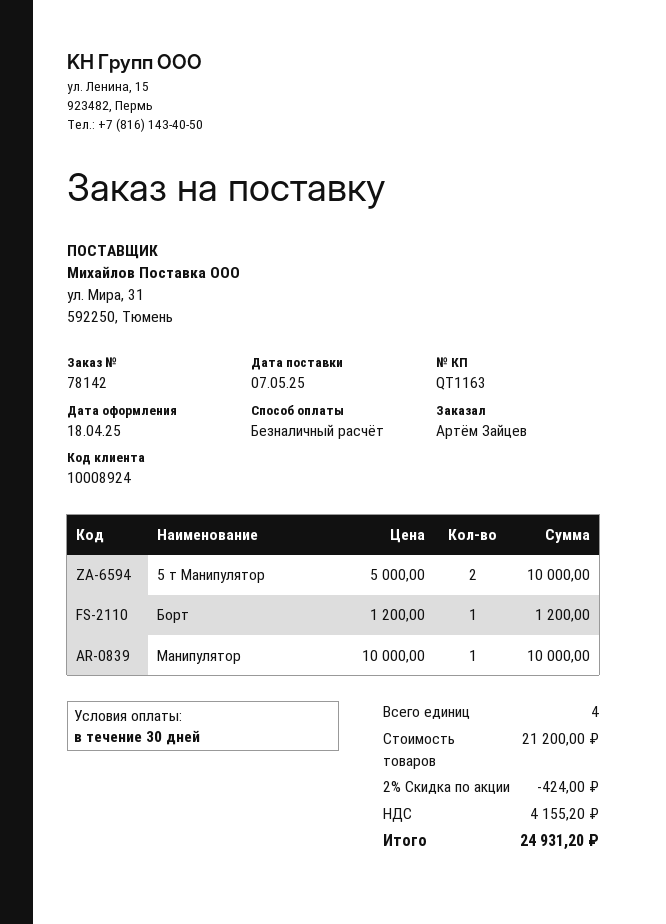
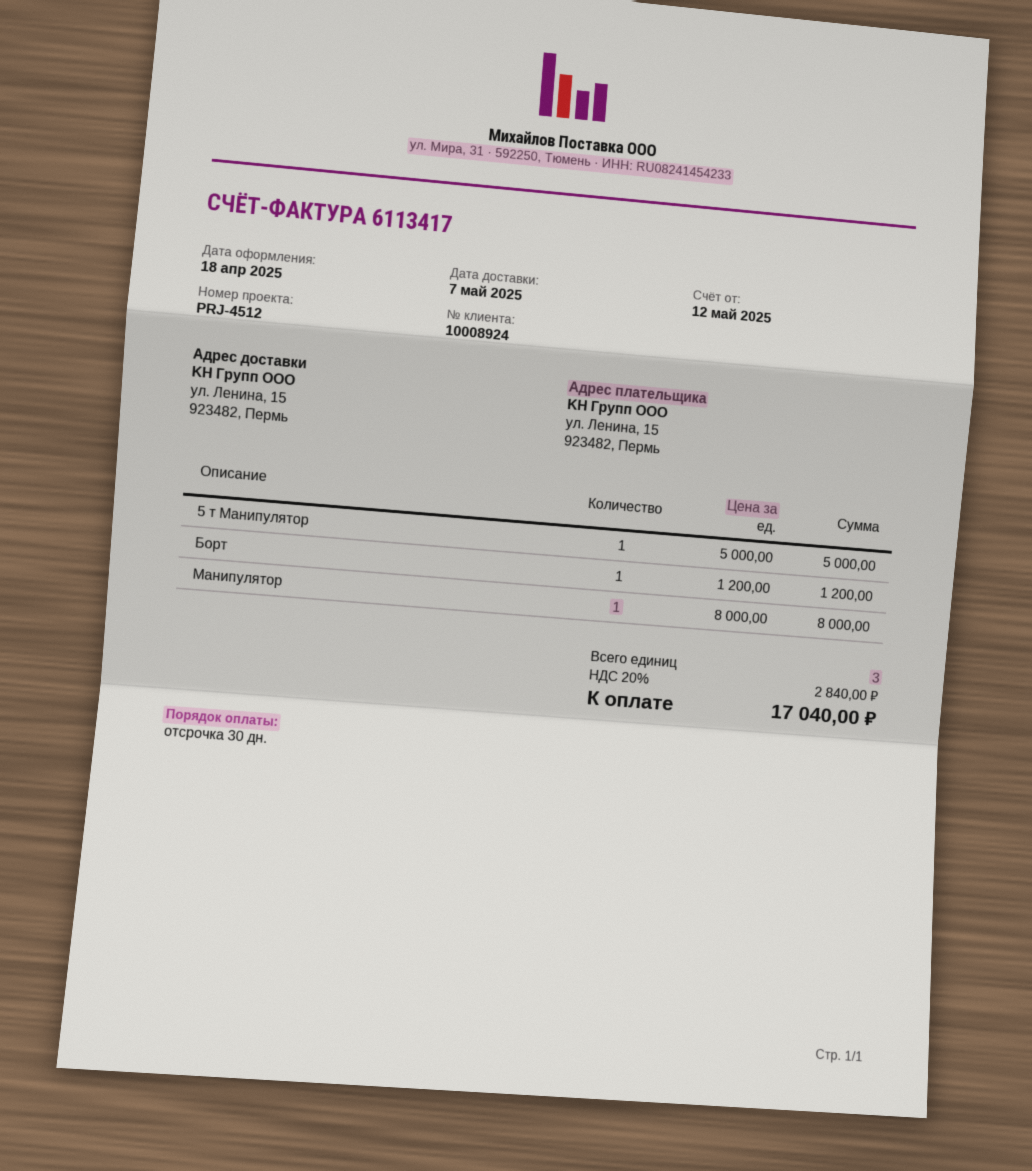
5 т Манипулятор: 2 x 5000.00 = 10000.00 -> 1 x 5000.00 = 5000.00
Манипулятор: 1 x 10000.00 = 10000.00 -> 1 x 8000.00 = 8000.00
total quantity: 4 -> 3
discount: 2% = 424.00 -> none
tax: 4155.20 -> 2840.00
total: 24931.20 -> 17040.00

